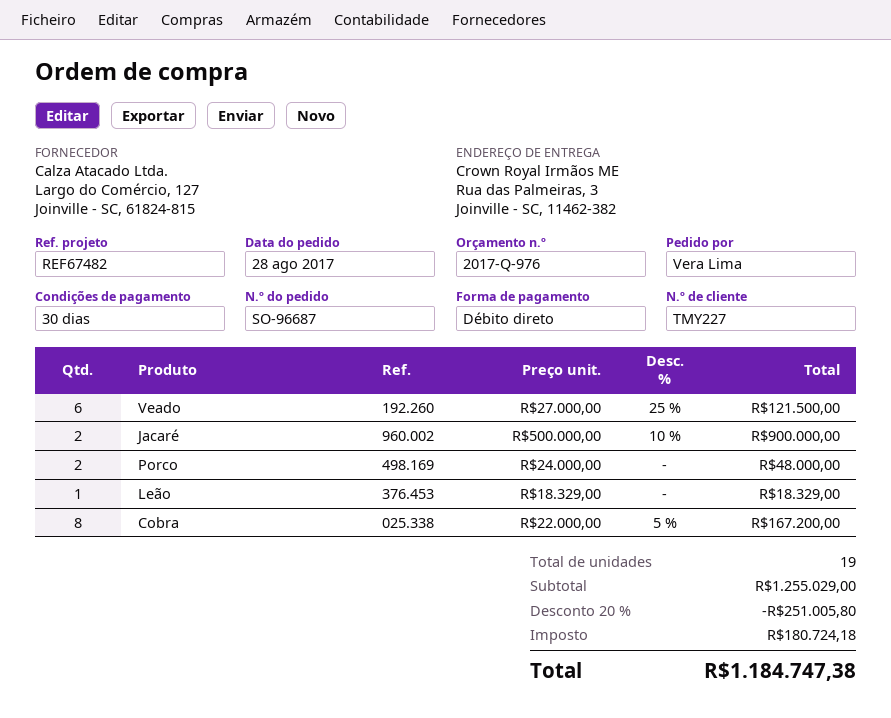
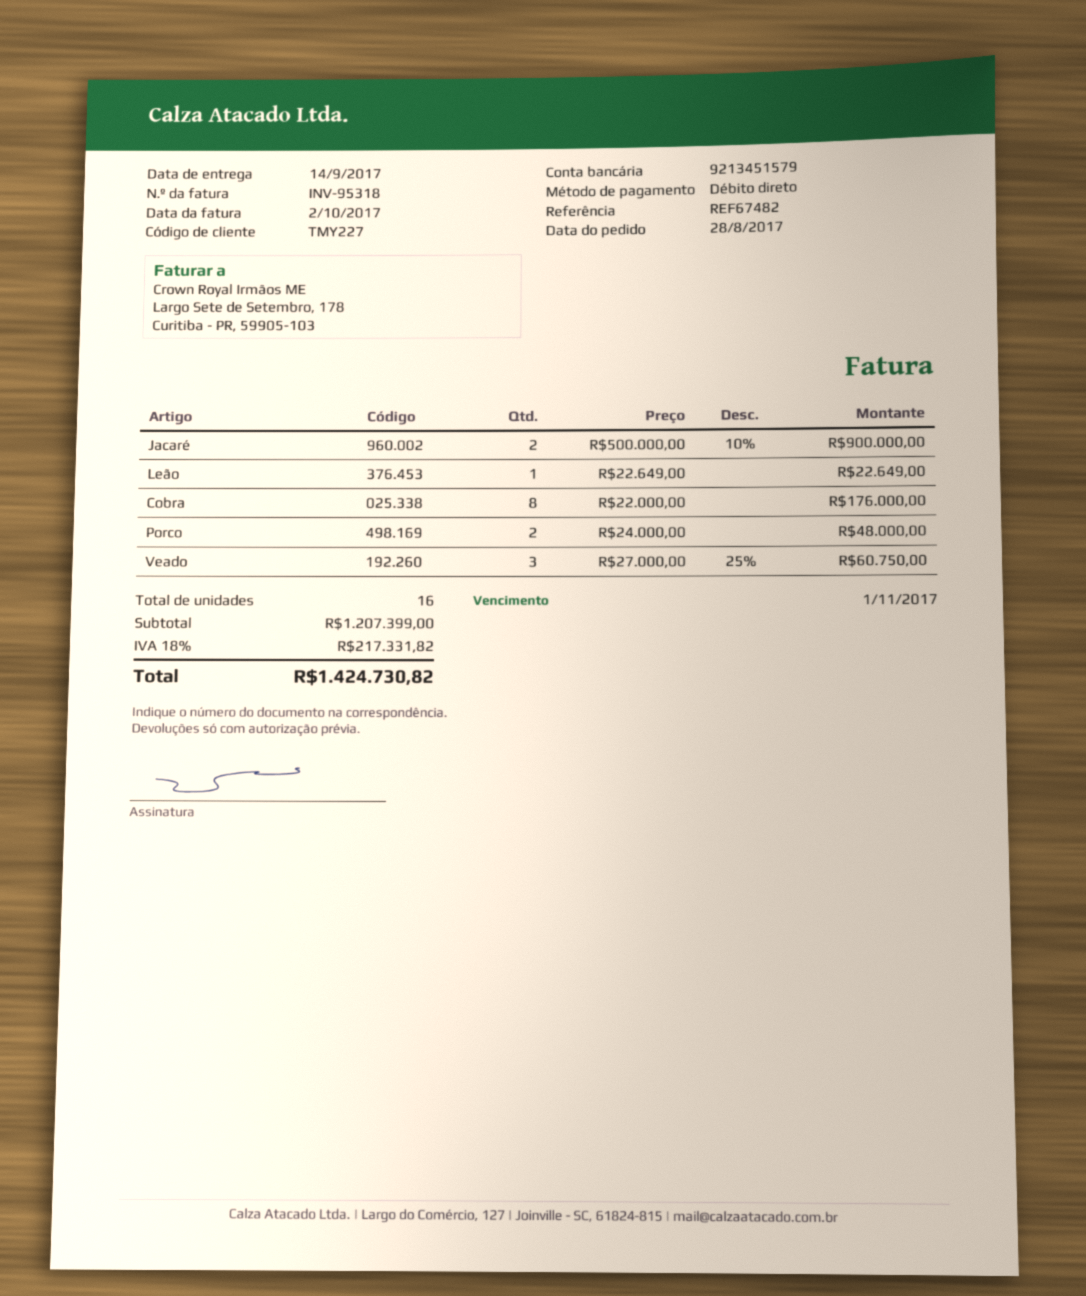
Veado: 6 x 27000.00 - 25% = 121500.00 -> 3 x 27000.00 - 25% = 60750.00
Leão: 1 x 18329.00 = 18329.00 -> 1 x 22649.00 = 22649.00
Cobra: 8 x 22000.00 - 5% = 167200.00 -> 8 x 22000.00 = 176000.00
total quantity: 19 -> 16
subtotal: 1255029.00 -> 1207399.00
discount: 20% = 251005.80 -> none
tax: 180724.18 -> 217331.82
total: 1184747.38 -> 1424730.82

